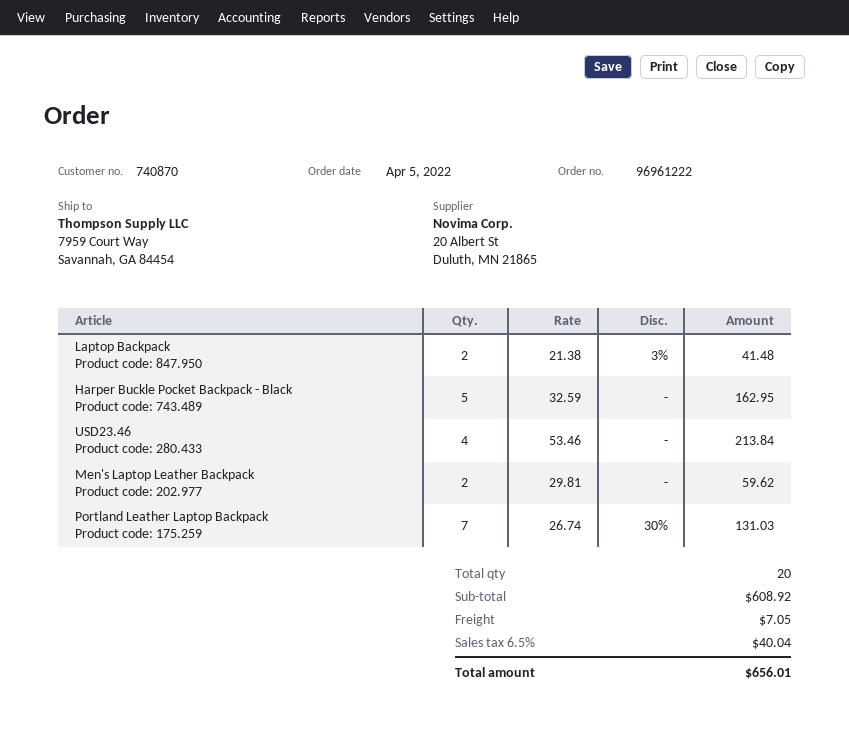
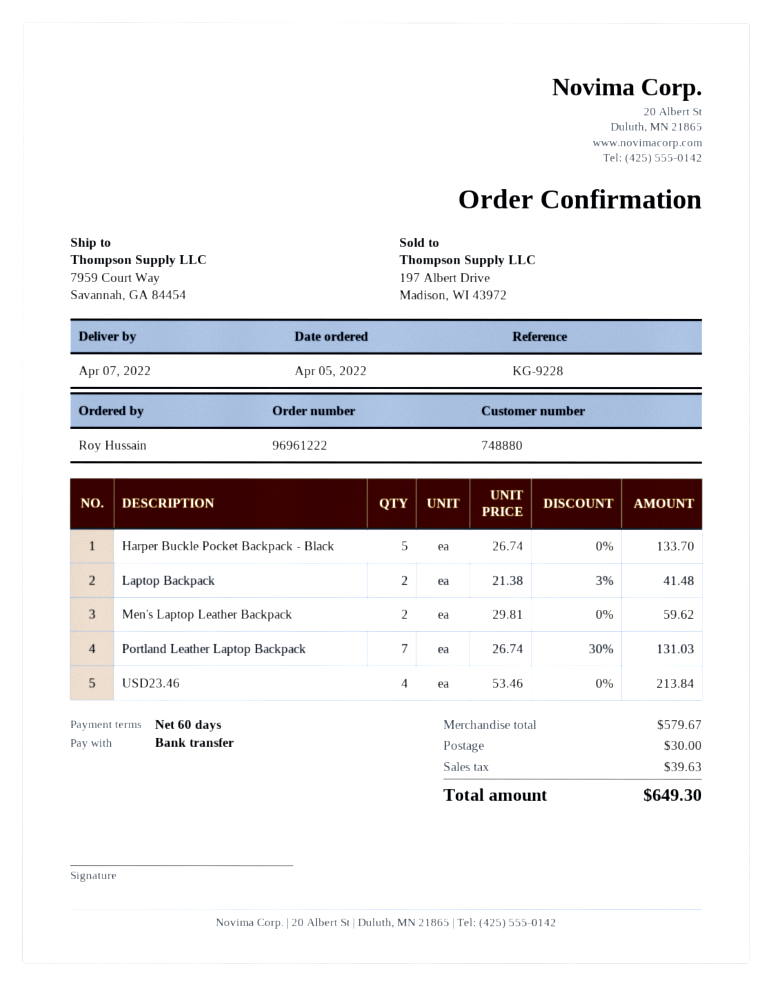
customer number: 740870 -> 748880
Harper Buckle Pocket Backpack - Black: 5 x 32.59 = 162.95 -> 5 x 26.74 = 133.70
subtotal: 608.92 -> 579.67
shipping: 7.05 -> 30.00
tax: 40.04 -> 39.63
total: 656.01 -> 649.30

